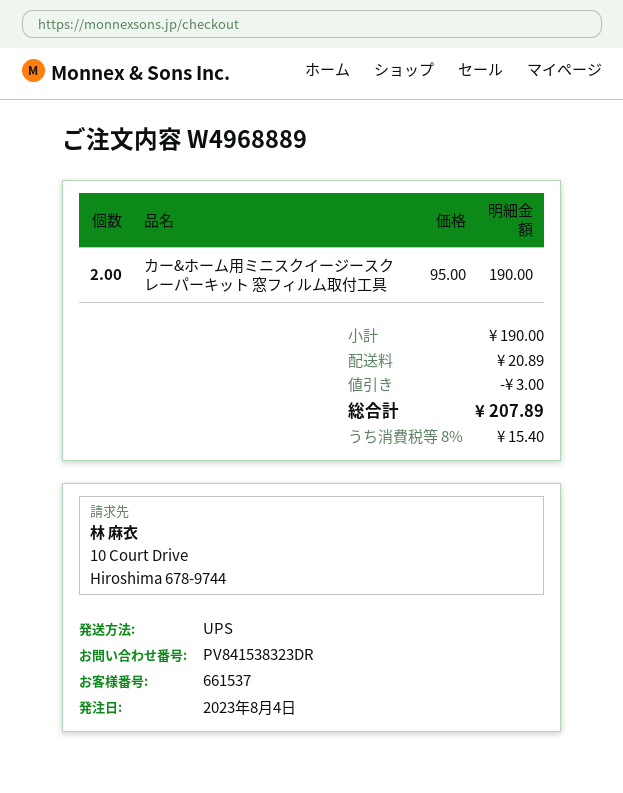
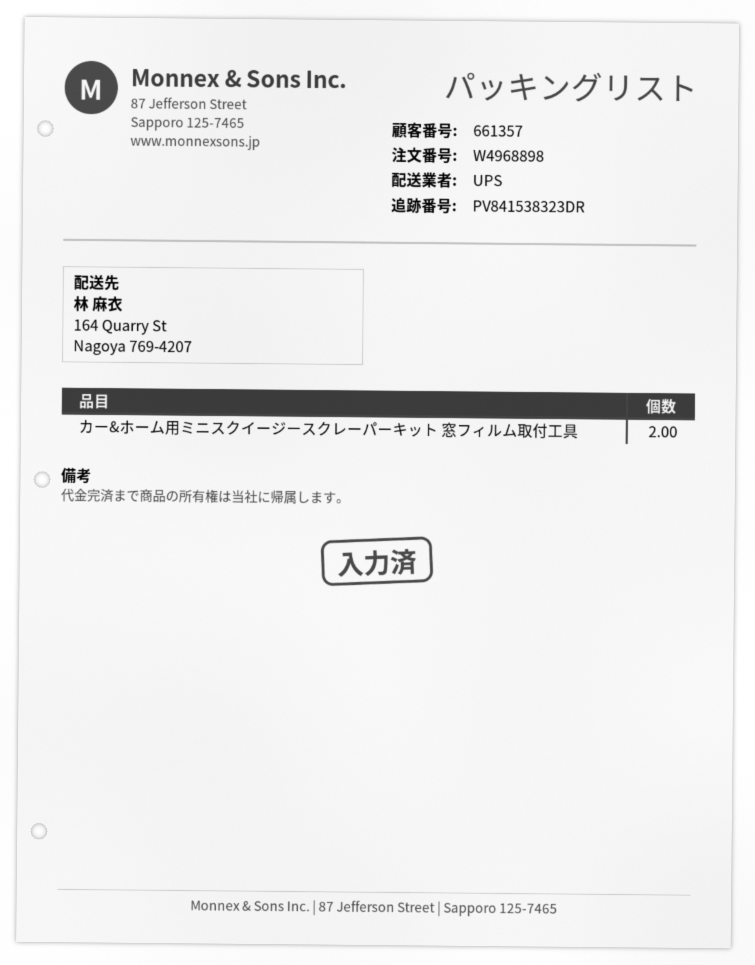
order number: W4968889 -> W4968898
customer number: 661537 -> 661357

